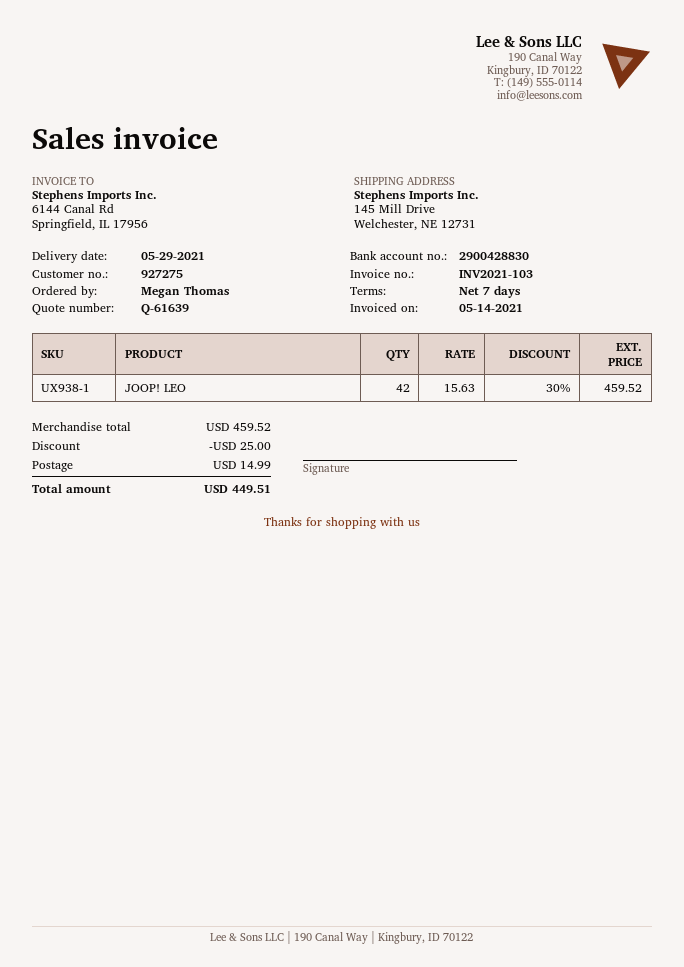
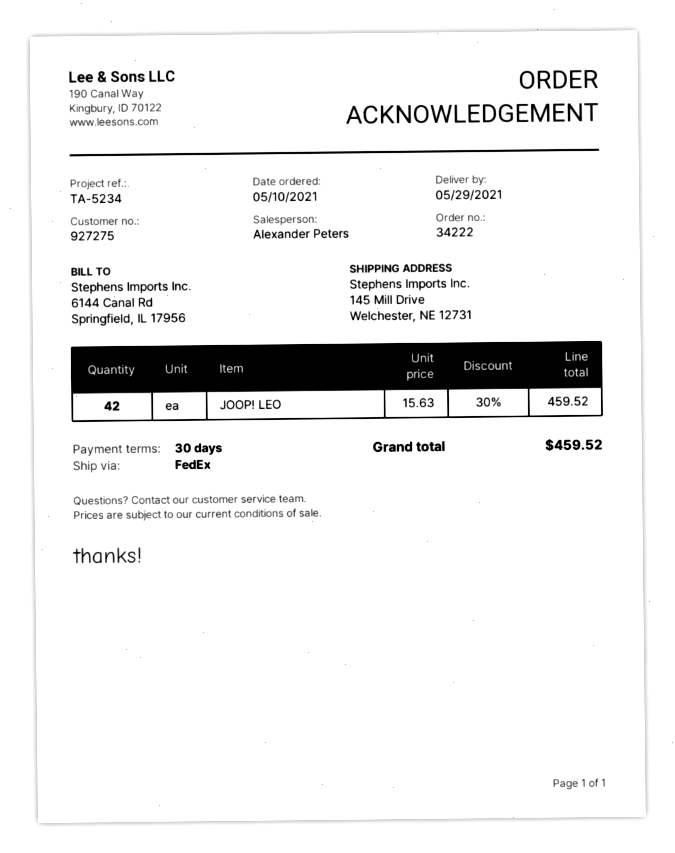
payment terms: 7 days -> 30 days
discount: 25.00 -> none
shipping: 14.99 -> none
total: 449.51 -> 459.52

